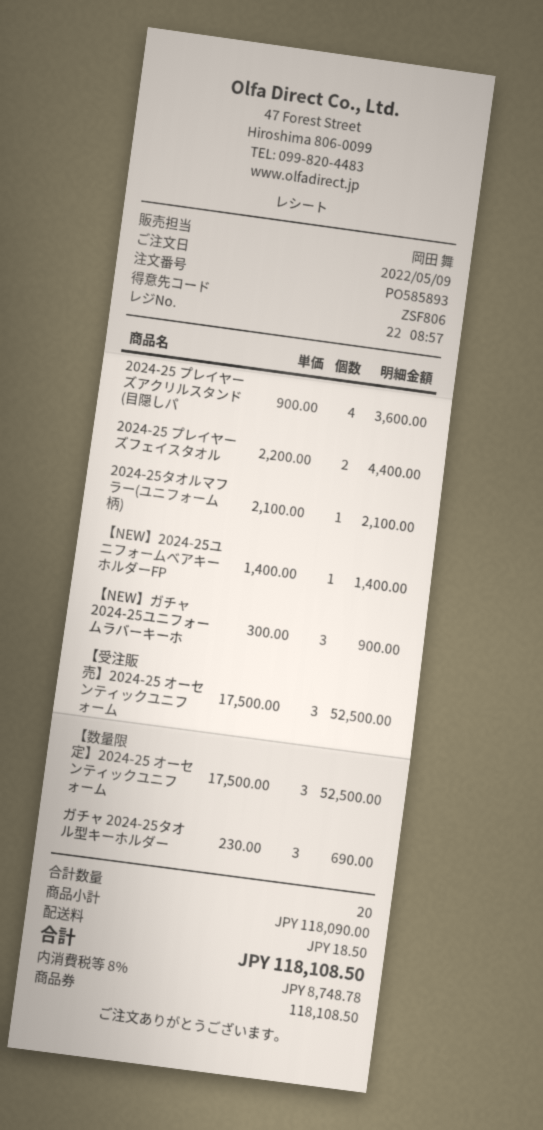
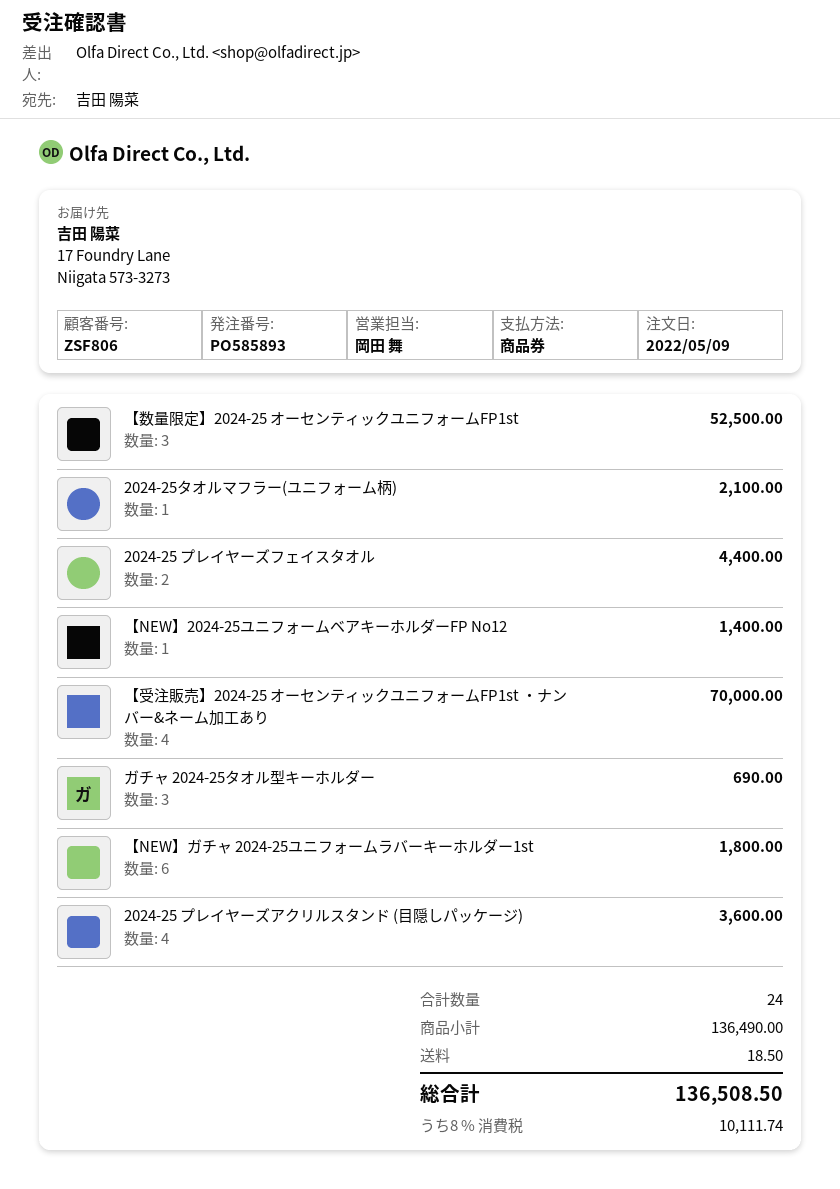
【NEW】ガチャ 2024-25ユニフォームラバーキーホ: 3 for 900.00 -> 6 for 1800.00
【受注販売】2024-25 オーセンティックユニフォーム: 3 for 52500.00 -> 4 for 70000.00
total quantity: 20 -> 24
subtotal: 118090.00 -> 136490.00
tax: 8% = 8748.78 -> 8% = 10111.74
total: 118108.50 -> 136508.50

